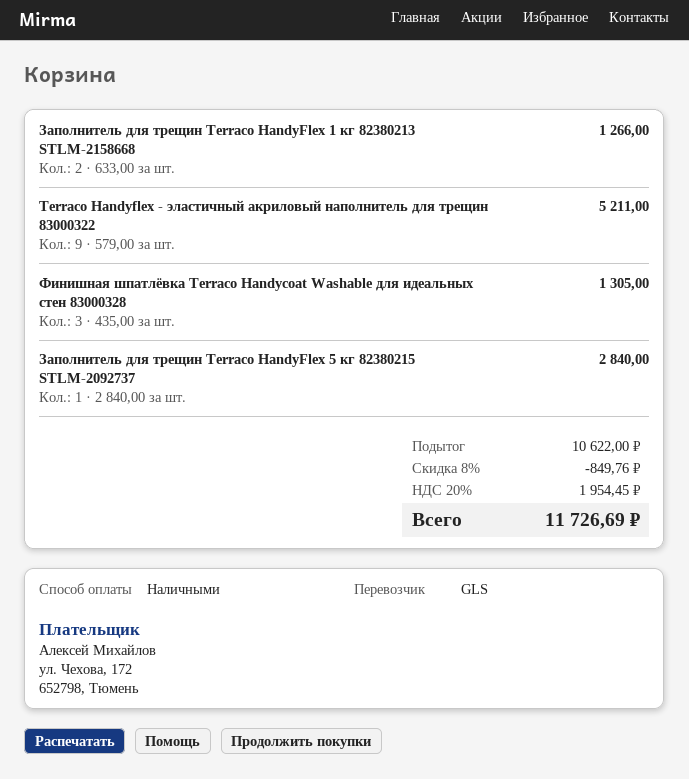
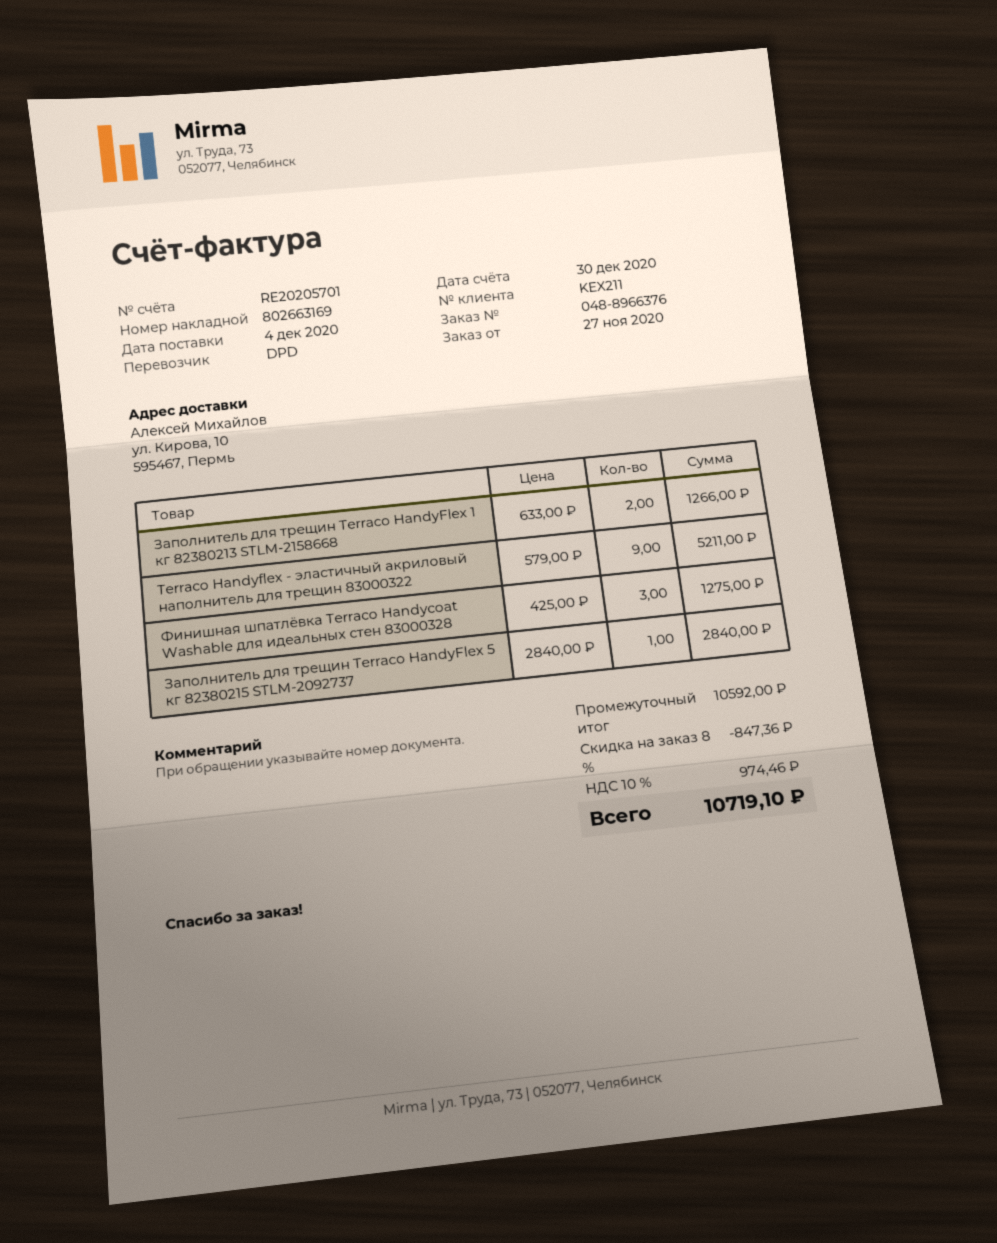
shipping method: GLS -> DPD
Финишная шпатлёвка Terraco Handycoat Washable для идеальных стен 83000328: 3 x 435.00 = 1305.00 -> 3 x 425.00 = 1275.00
subtotal: 10622.00 -> 10592.00
discount: 8% = 849.76 -> 8% = 847.36
tax: 20% = 1954.45 -> 10% = 974.46
total: 11726.69 -> 10719.10

